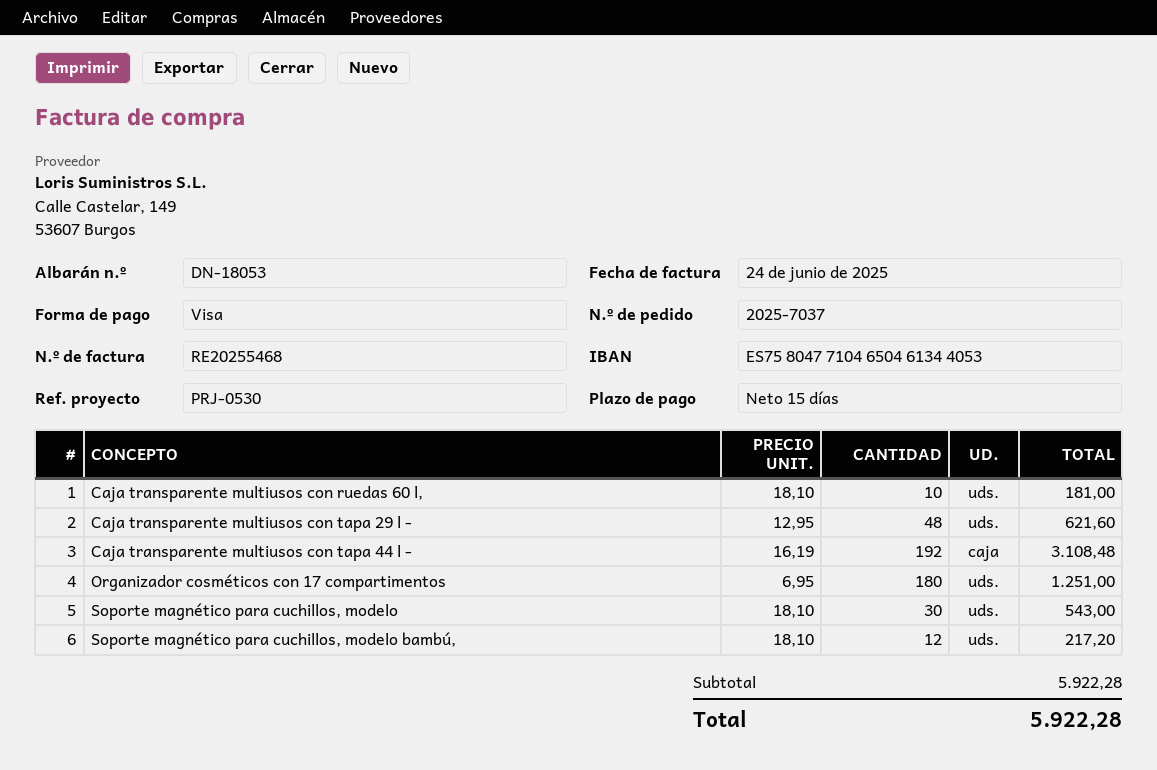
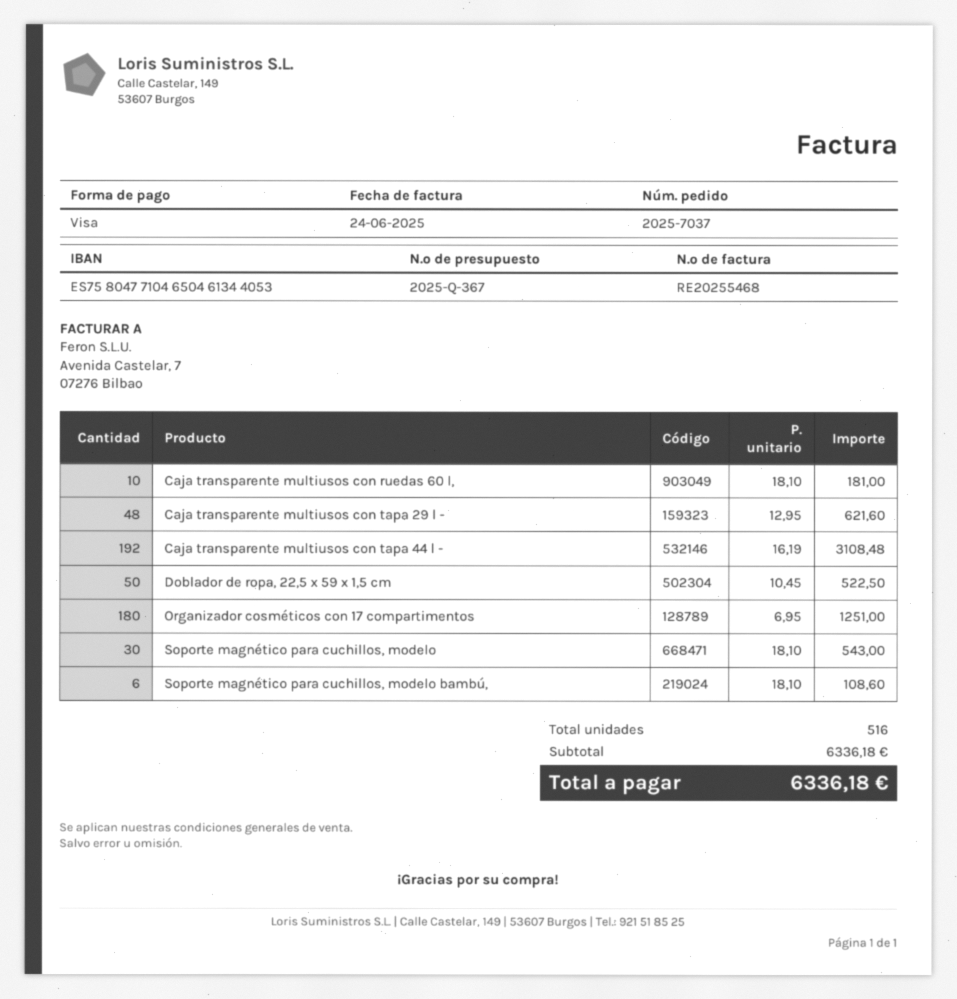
Soporte magnético para cuchillos, modelo bambú,: 12 x 18.10 = 217.20 -> 6 x 18.10 = 108.60
Doblador de ropa, 22,5 x 59 x 1,5 cm: none -> 50 x 10.45 = 522.50
subtotal: 5922.28 -> 6336.18
total: 5922.28 -> 6336.18

